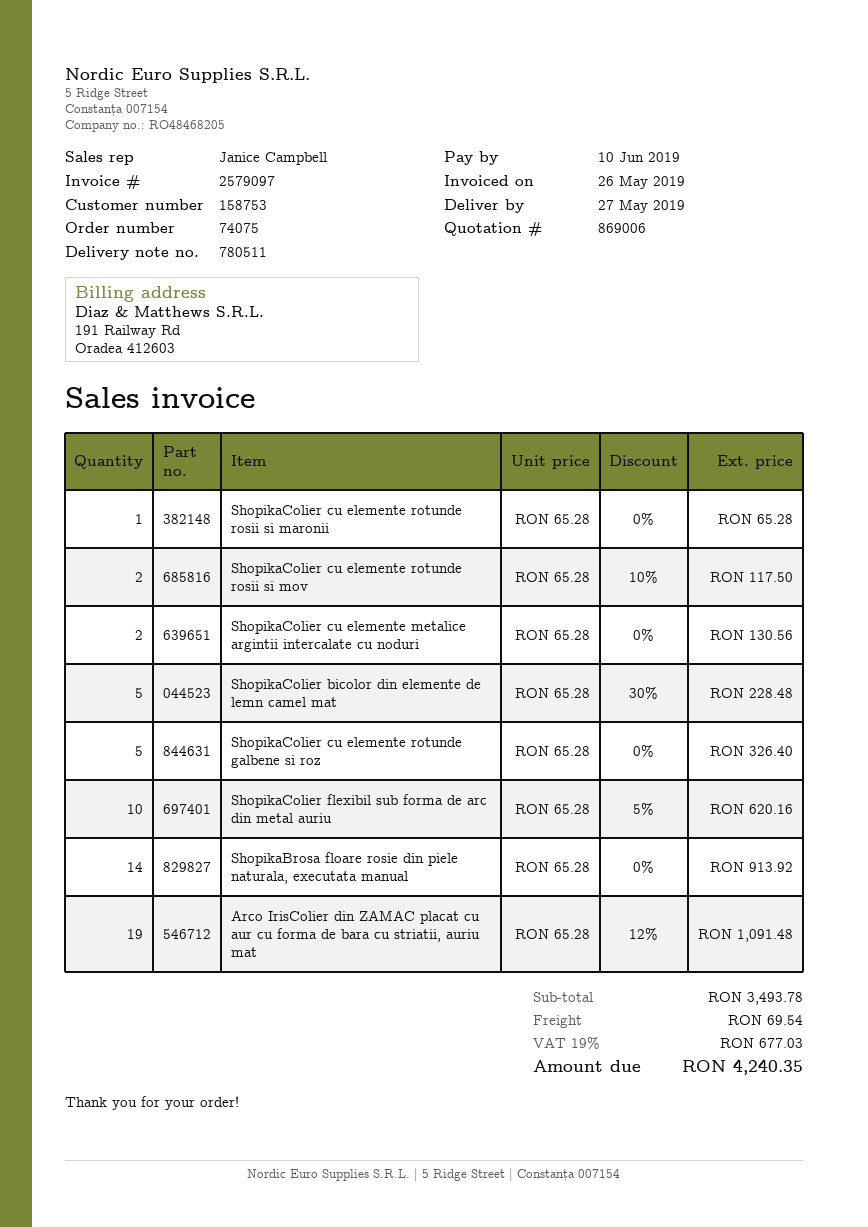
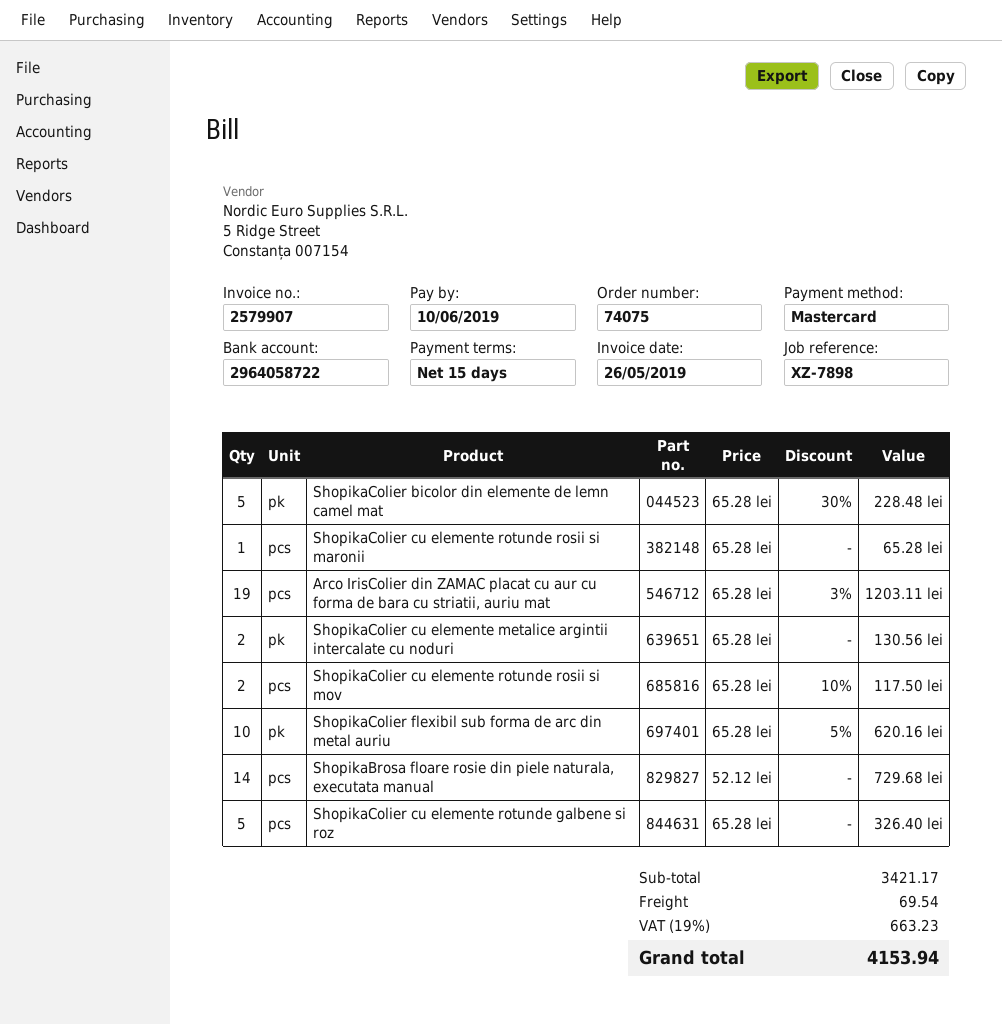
invoice number: 2579097 -> 2579907
ShopikaBrosa floare rosie din piele naturala, executata manual: 14 x 65.28 = 913.92 -> 14 x 52.12 = 729.68
Arco IrisColier din ZAMAC placat cu aur cu forma de bara cu striatii, auriu mat: 19 x 65.28 - 12% = 1091.48 -> 19 x 65.28 - 3% = 1203.11
subtotal: 3493.78 -> 3421.17
tax: 19% = 677.03 -> 19% = 663.23
total: 4240.35 -> 4153.94

